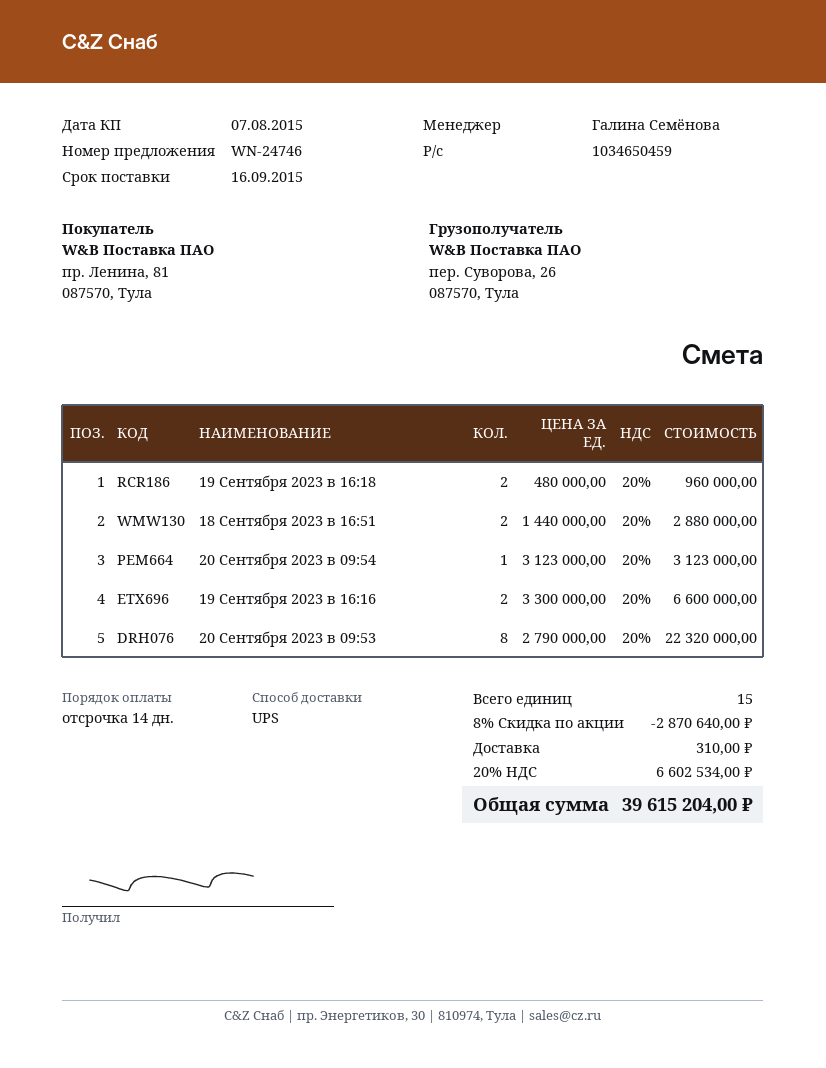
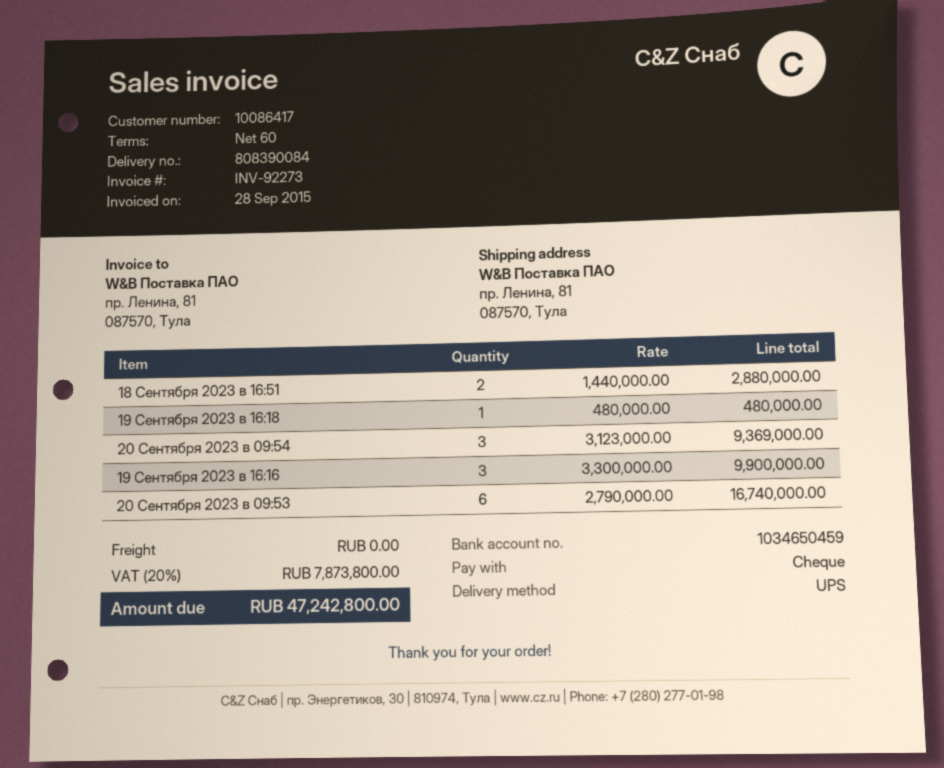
payment terms: 14 days -> 60 days
ship to: пер. Суворова, 26, 087570, Тула -> пр. Ленина, 81, 087570, Тула
19 Сентября 2023 в 16:18: 2 x 480000.00 = 960000.00 -> 1 x 480000.00 = 480000.00
20 Сентября 2023 в 09:54: 1 x 3123000.00 = 3123000.00 -> 3 x 3123000.00 = 9369000.00
19 Сентября 2023 в 16:16: 2 x 3300000.00 = 6600000.00 -> 3 x 3300000.00 = 9900000.00
20 Сентября 2023 в 09:53: 8 x 2790000.00 = 22320000.00 -> 6 x 2790000.00 = 16740000.00
discount: 8% = 2870640.00 -> none
shipping: 310.00 -> 0.00
tax: 20% = 6602534.00 -> 20% = 7873800.00
total: 39615204.00 -> 47242800.00

